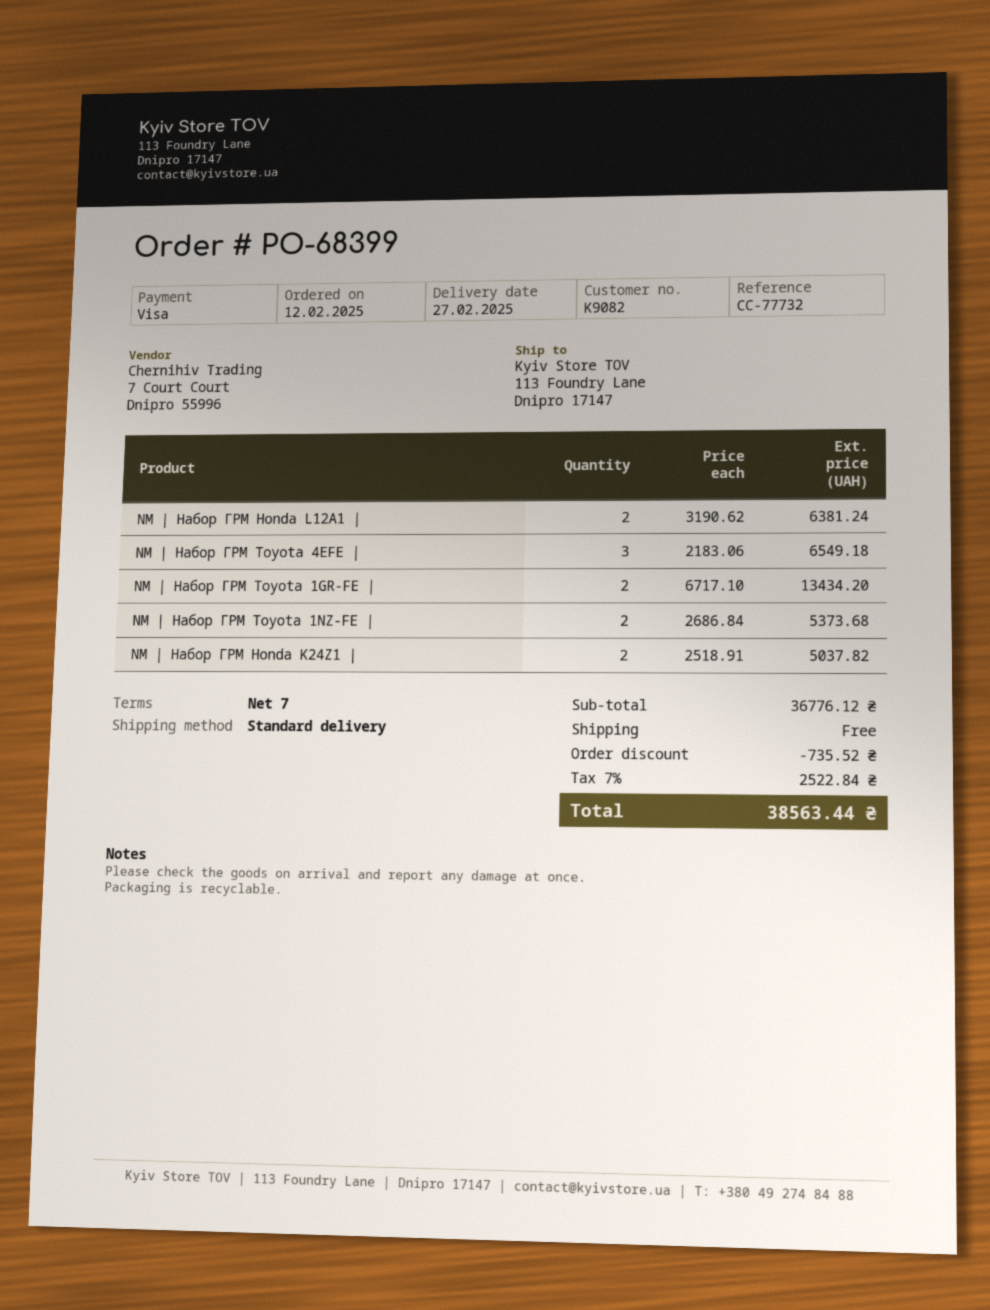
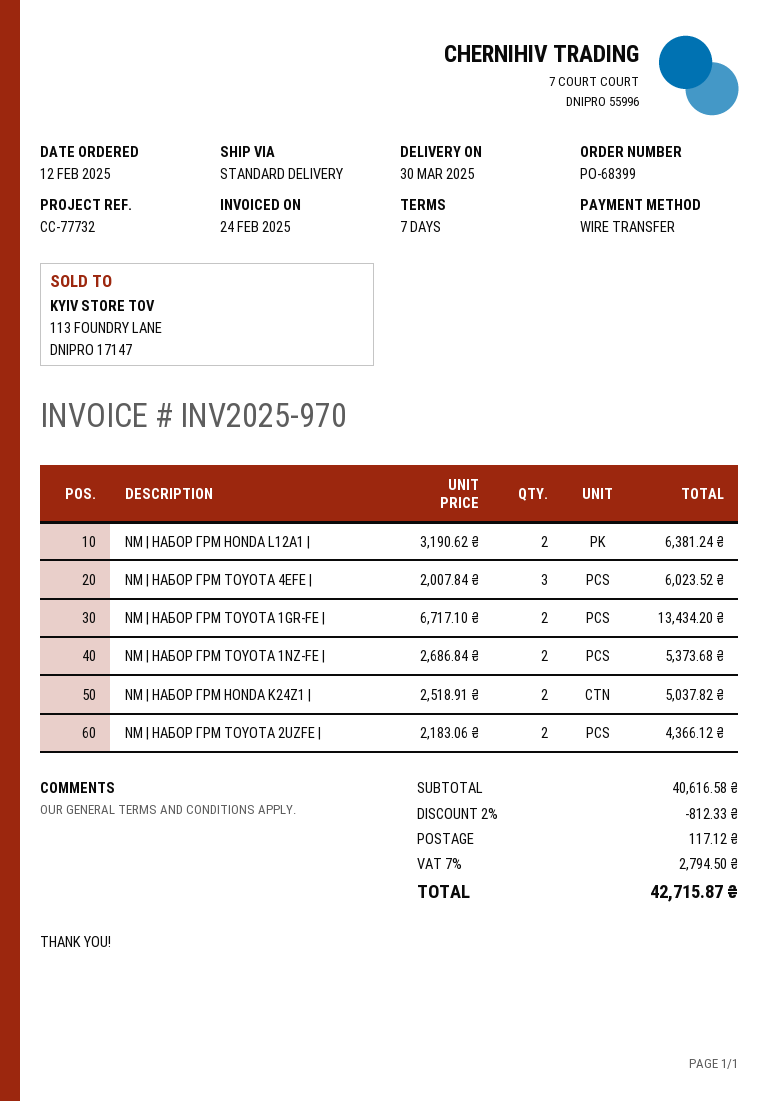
delivery date: 2025-02-27 -> 2025-03-30
payment method: Visa -> bank transfer
NM | Набор ГРМ Toyota 4EFE |: 3 x 2183.06 = 6549.18 -> 3 x 2007.84 = 6023.52
NM | НАБОР ГРМ TOYOTA 2UZFE |: none -> 2 x 2183.06 = 4366.12
subtotal: 36776.12 -> 40616.58
discount: 735.52 -> 812.33
shipping: 0.00 -> 117.12
tax: 7% = 2522.84 -> 7% = 2794.50
total: 38563.44 -> 42715.87

